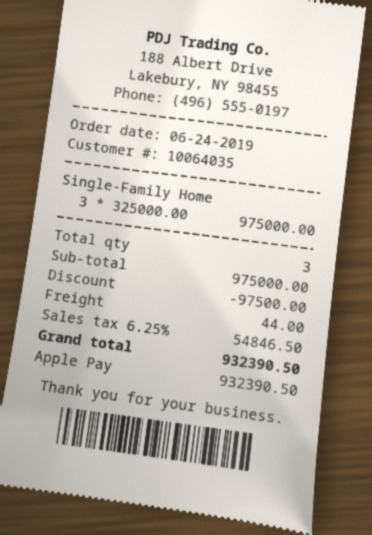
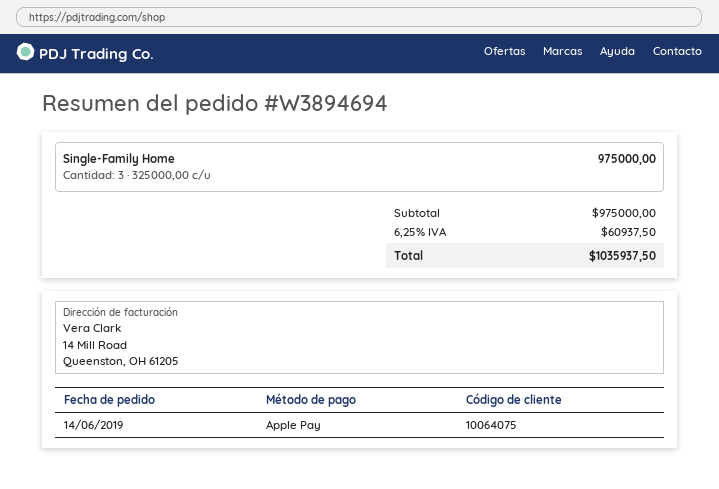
order date: 2019-06-24 -> 2019-06-14
customer number: 10064035 -> 10064075
discount: 97500.00 -> none
shipping: 44.00 -> none
tax: 6.25% = 54846.50 -> 6.25% = 60937.50
total: 932390.50 -> 1035937.50

